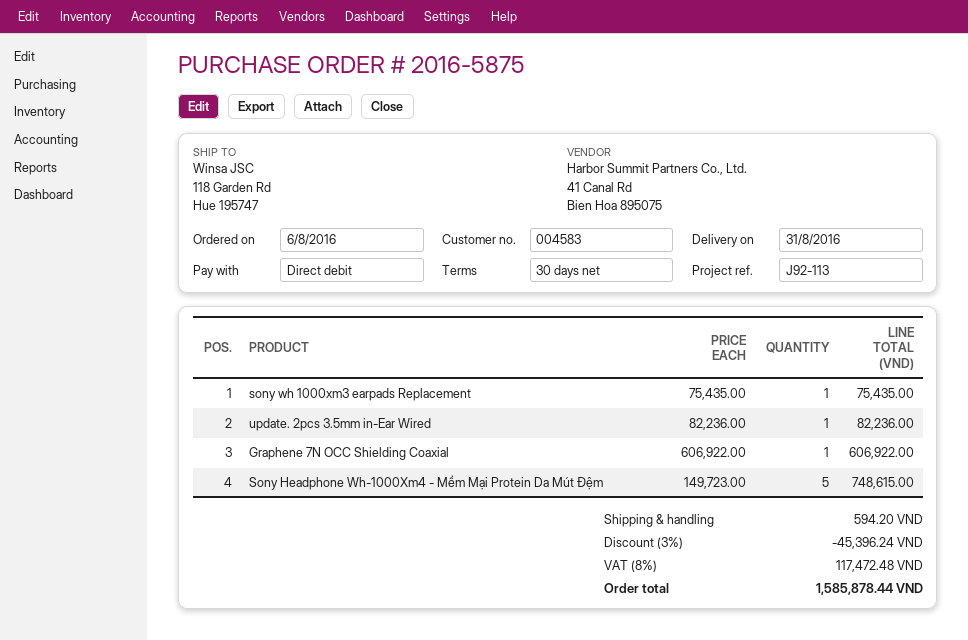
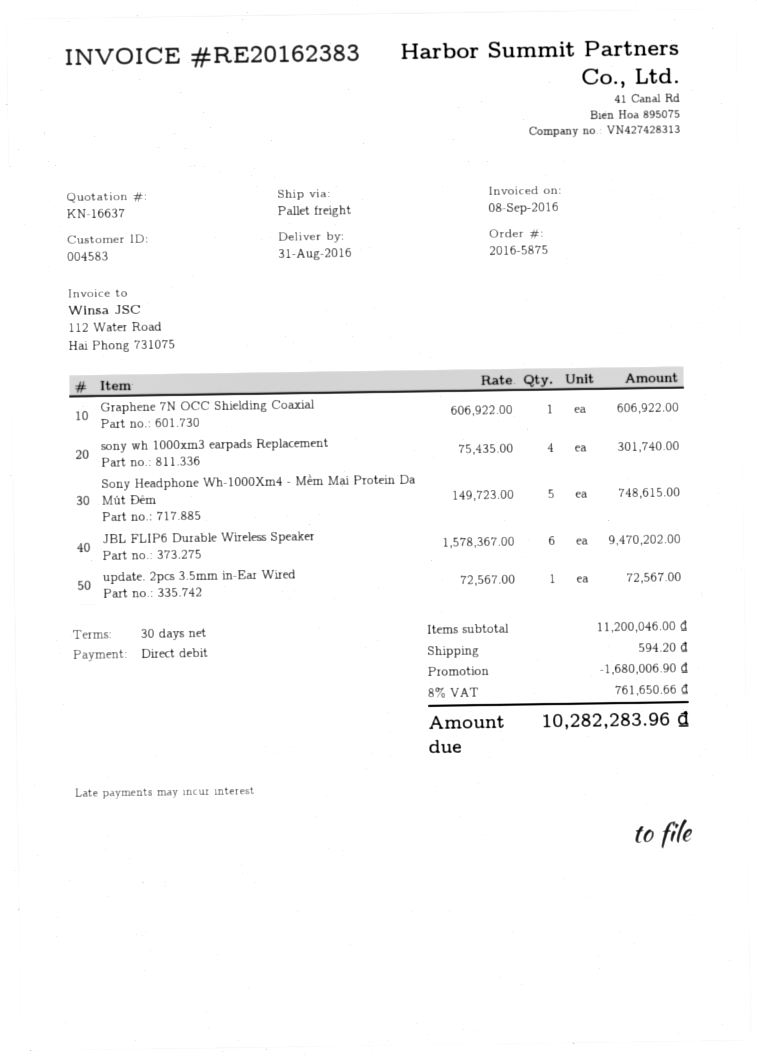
sony wh 1000xm3 earpads Replacement: 1 x 75435.00 = 75435.00 -> 4 x 75435.00 = 301740.00
update. 2pcs 3.5mm in-Ear Wired: 1 x 82236.00 = 82236.00 -> 1 x 72567.00 = 72567.00
JBL FLIP6 Durable Wireless Speaker: none -> 6 x 1578367.00 = 9470202.00
discount: 45396.24 -> 1680006.90
tax: 8% = 117472.48 -> 8% = 761650.66
total: 1585878.44 -> 10282283.96

